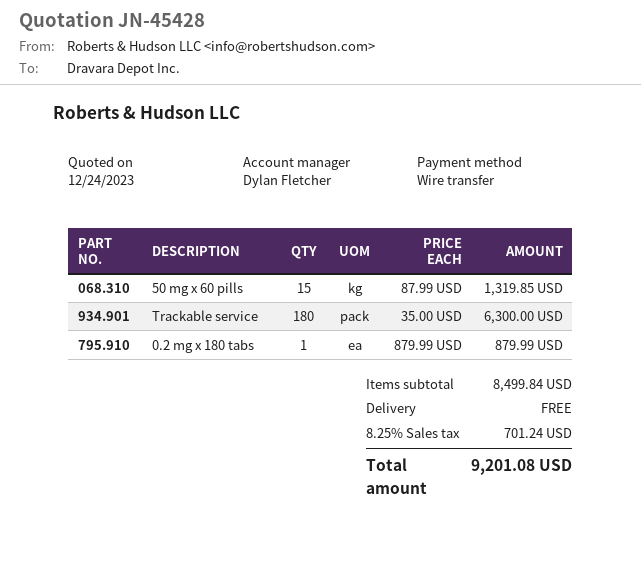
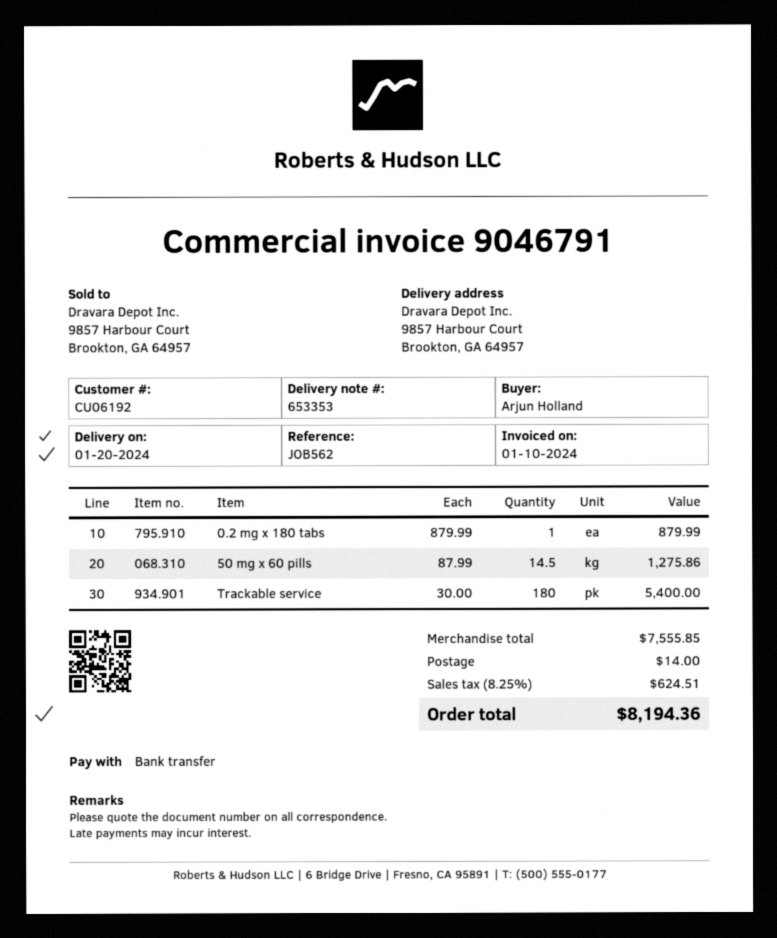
50 mg x 60 pills: 15 x 87.99 = 1319.85 -> 14.5 x 87.99 = 1275.86
Trackable service: 180 x 35.00 = 6300.00 -> 180 x 30.00 = 5400.00
subtotal: 8499.84 -> 7555.85
shipping: 0.00 -> 14.00
tax: 8.25% = 701.24 -> 8.25% = 624.51
total: 9201.08 -> 8194.36

